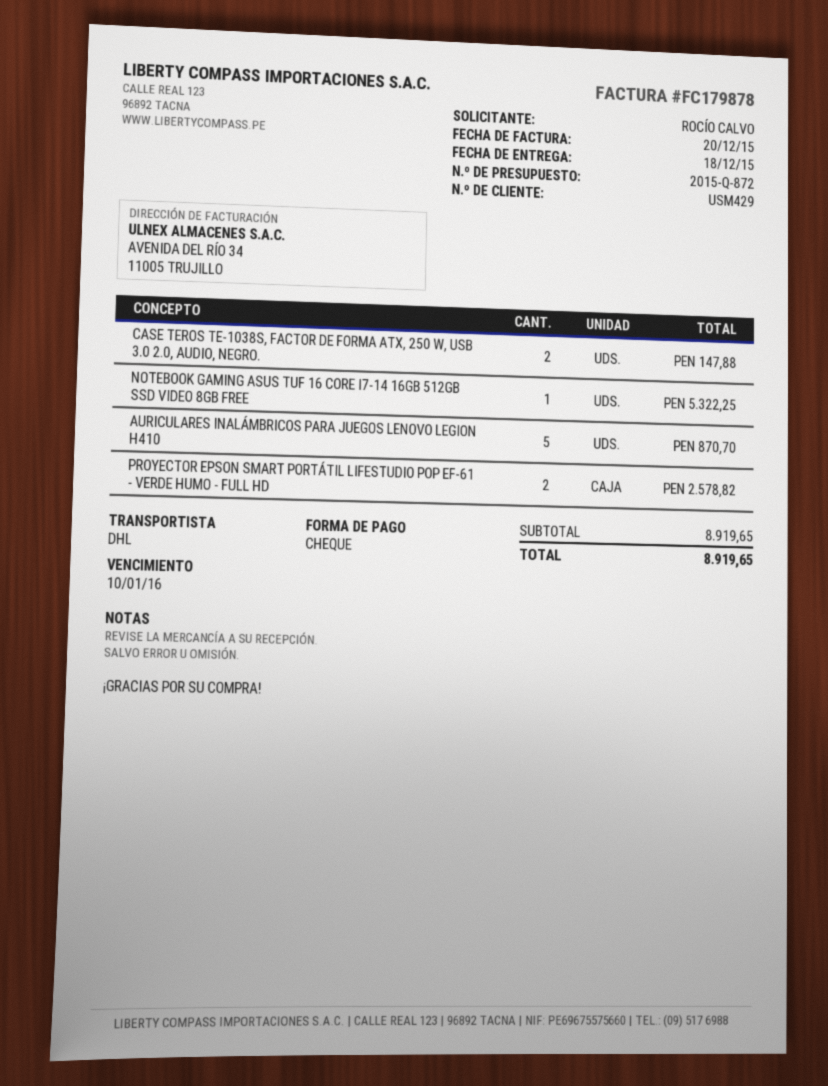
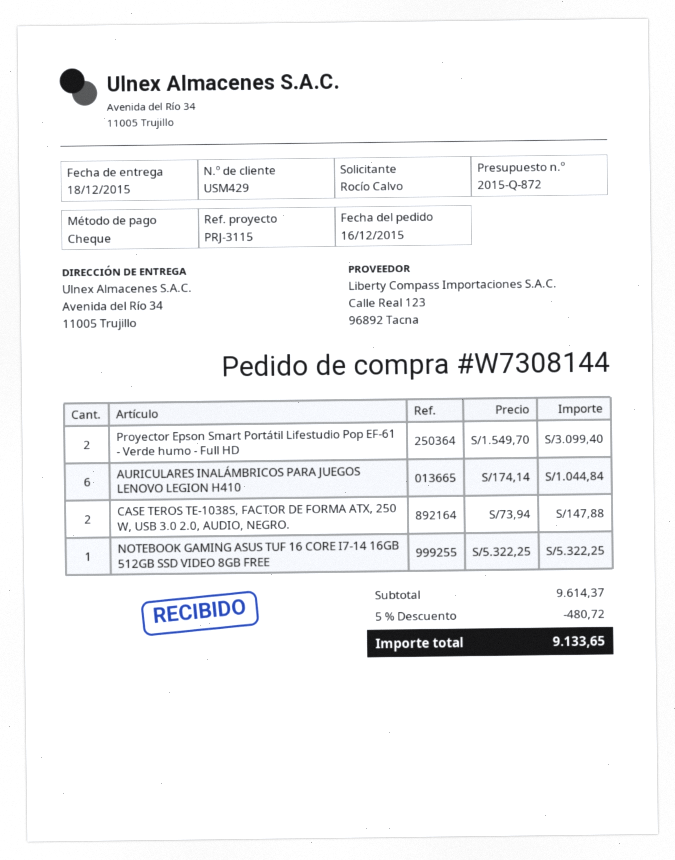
AURICULARES INALÁMBRICOS PARA JUEGOS LENOVO LEGION H410: 5 for 870.70 -> 6 for 1044.84
PROYECTOR EPSON SMART PORTÁTIL LIFESTUDIO POP EF-61 - VERDE HUMO - FULL HD: 2 for 2578.82 -> 2 for 3099.40
subtotal: 8919.65 -> 9614.37
discount: none -> 5% = 480.72
total: 8919.65 -> 9133.65

